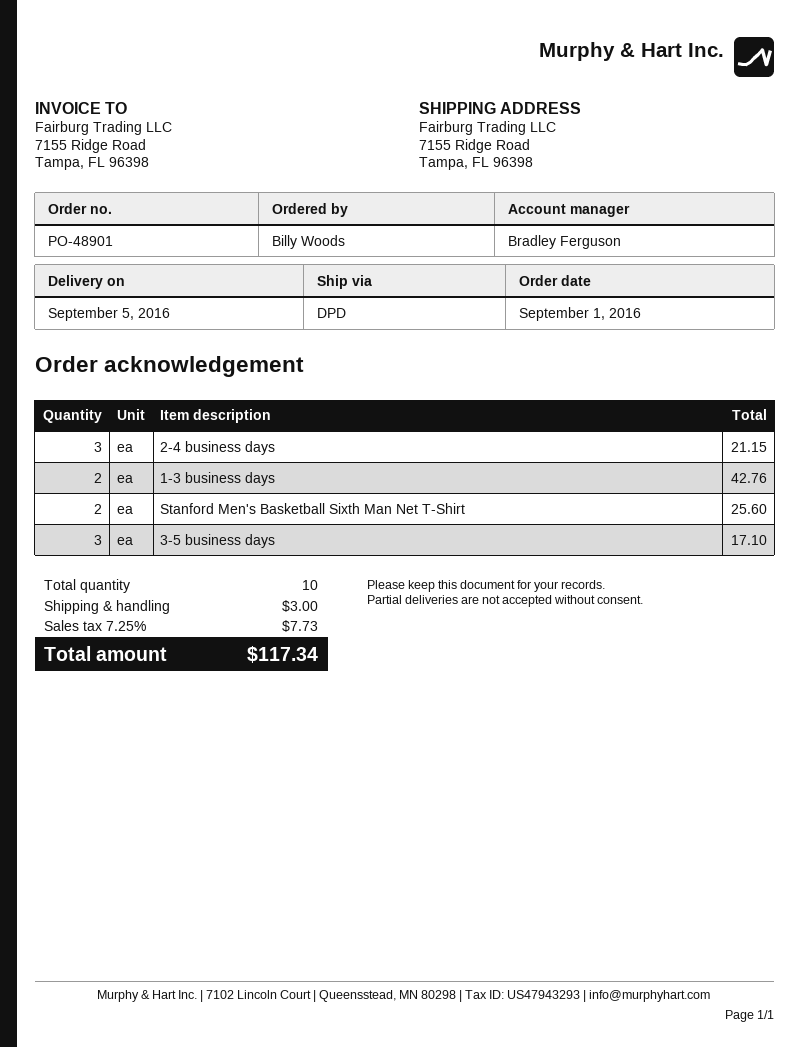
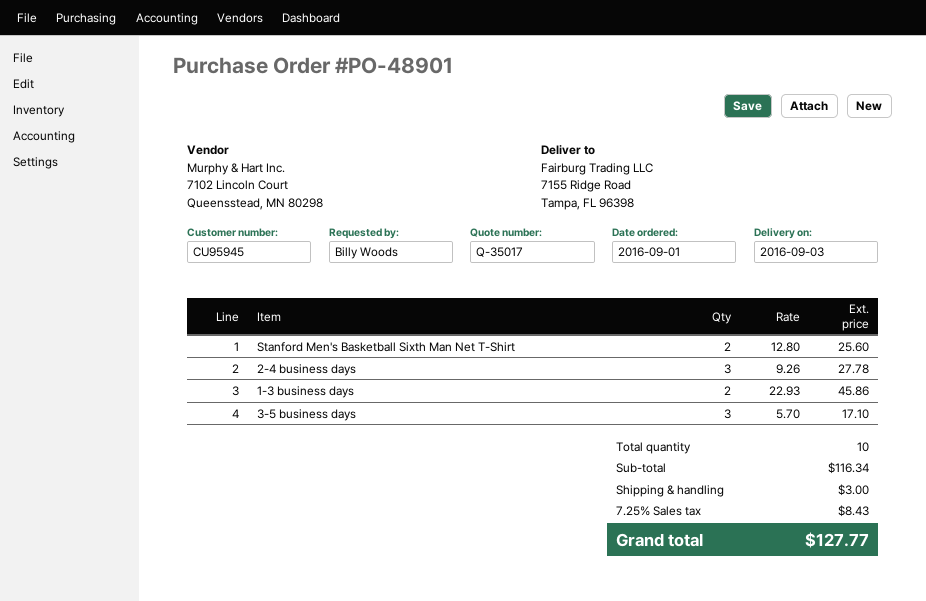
delivery date: 2016-09-05 -> 2016-09-03
2-4 business days: 3 for 21.15 -> 3 for 27.78
1-3 business days: 2 for 42.76 -> 2 for 45.86
tax: 7.25% = 7.73 -> 7.25% = 8.43
total: 117.34 -> 127.77

